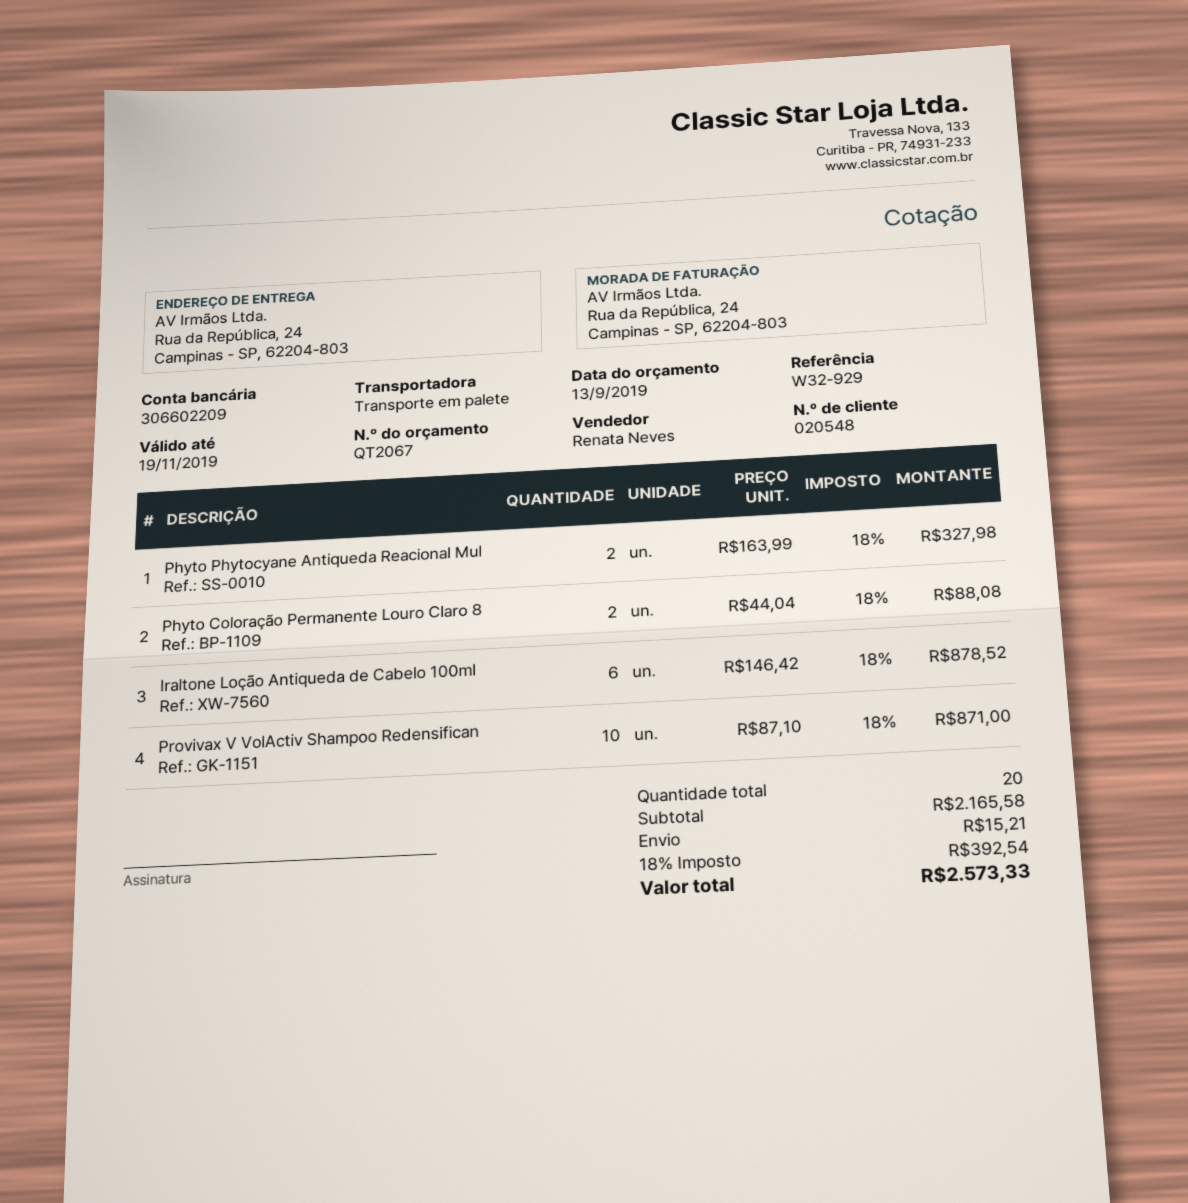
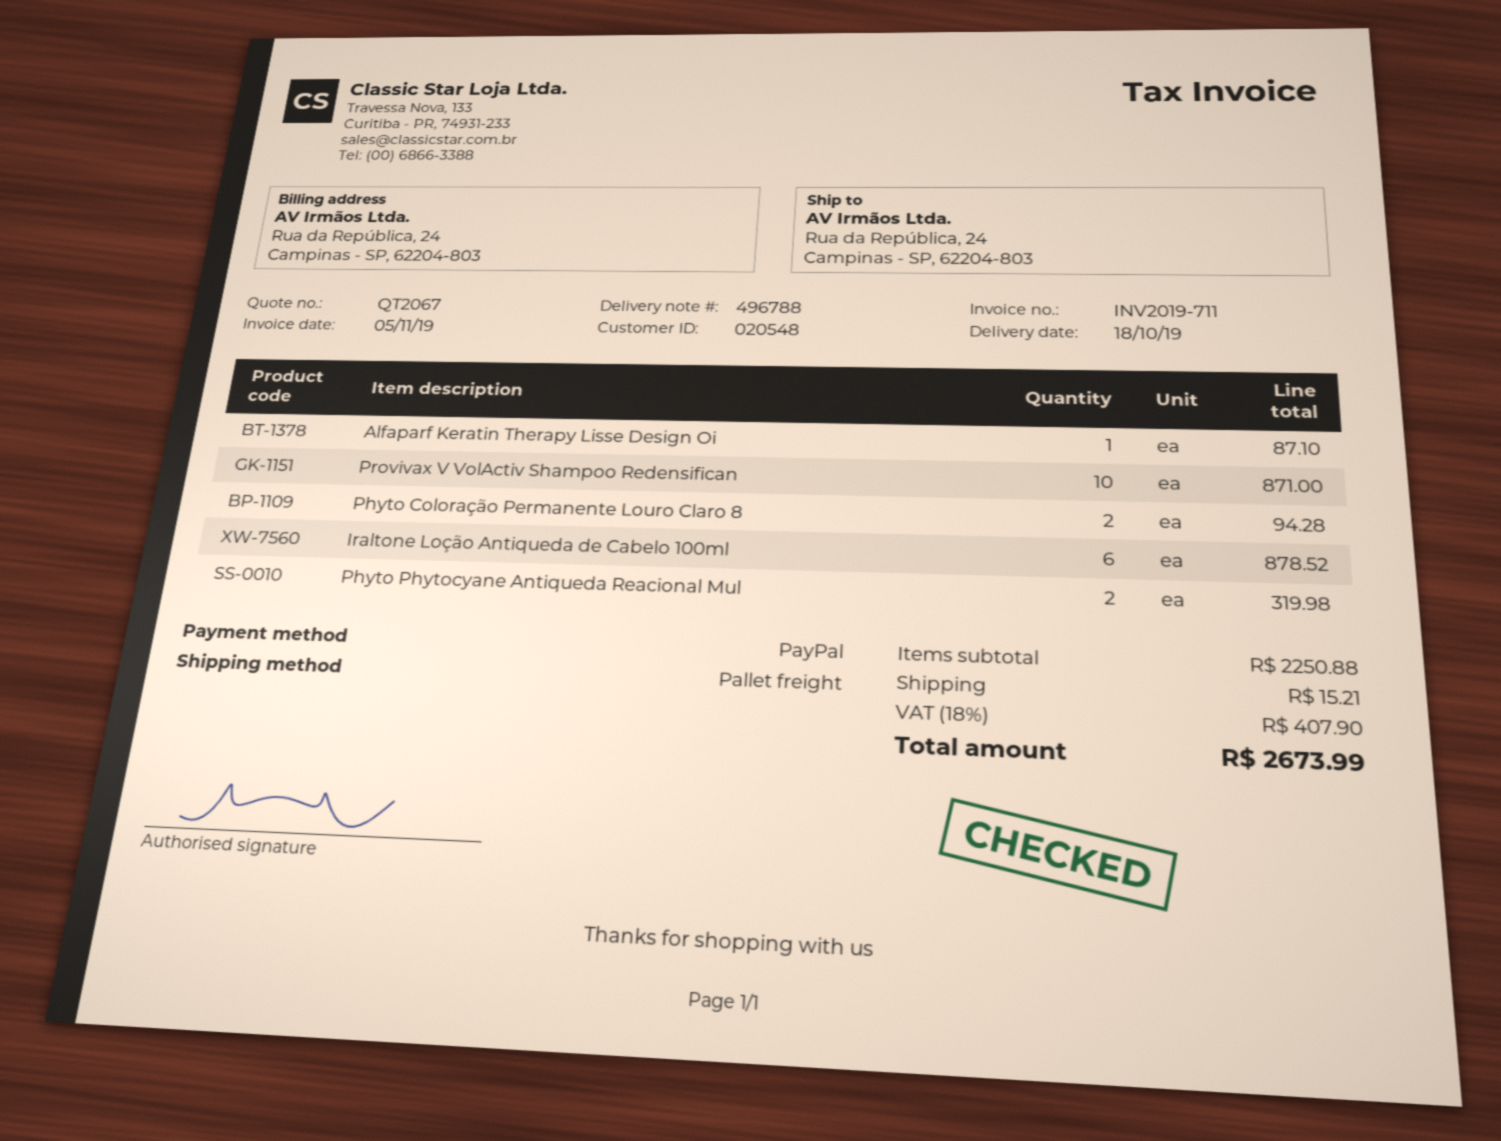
Phyto Phytocyane Antiqueda Reacional Mul: 2 for 327.98 -> 2 for 319.98
Phyto Coloração Permanente Louro Claro 8: 2 for 88.08 -> 2 for 94.28
Alfaparf Keratin Therapy Lisse Design Oi: none -> 1 for 87.10
subtotal: 2165.58 -> 2250.88
tax: 18% = 392.54 -> 18% = 407.90
total: 2573.33 -> 2673.99

